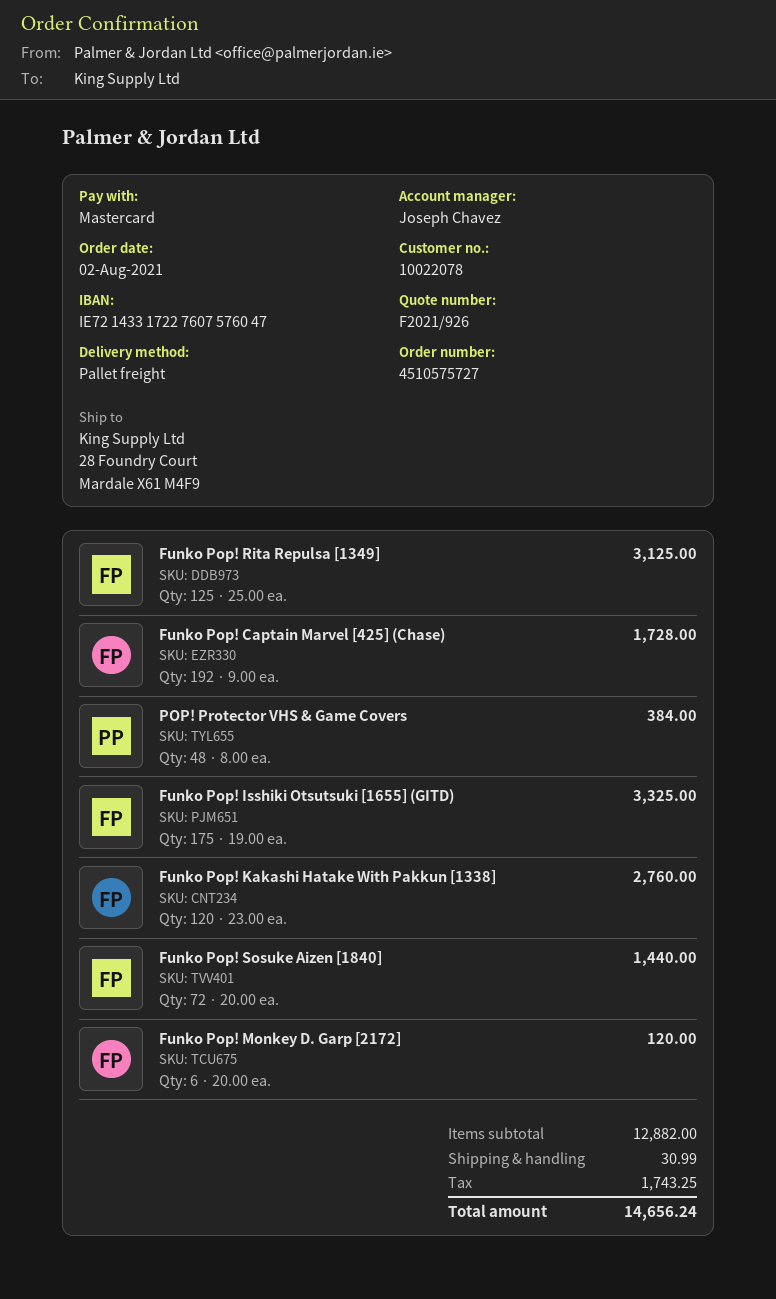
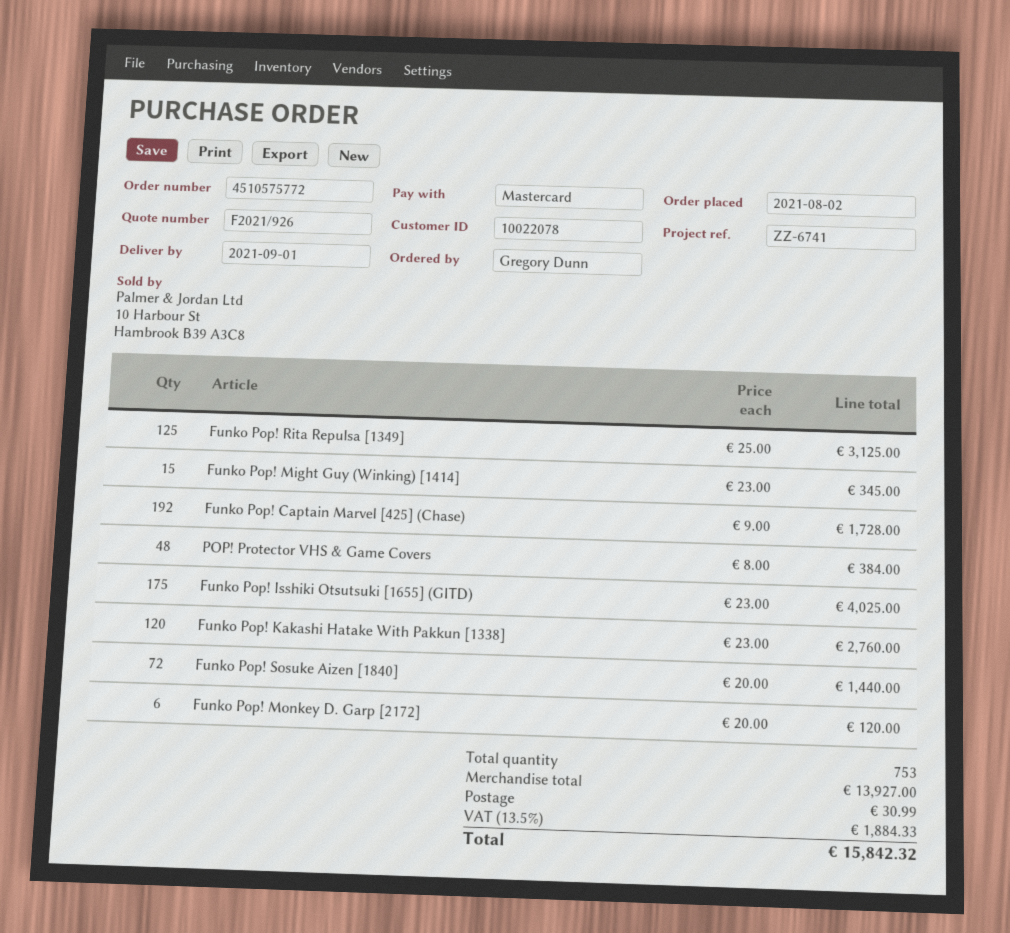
order number: 4510575727 -> 4510575772
Funko Pop! Isshiki Otsutsuki [1655] (GITD): 175 x 19.00 = 3325.00 -> 175 x 23.00 = 4025.00
Funko Pop! Might Guy (Winking) [1414]: none -> 15 x 23.00 = 345.00
subtotal: 12882.00 -> 13927.00
tax: 1743.25 -> 1884.33
total: 14656.24 -> 15842.32

